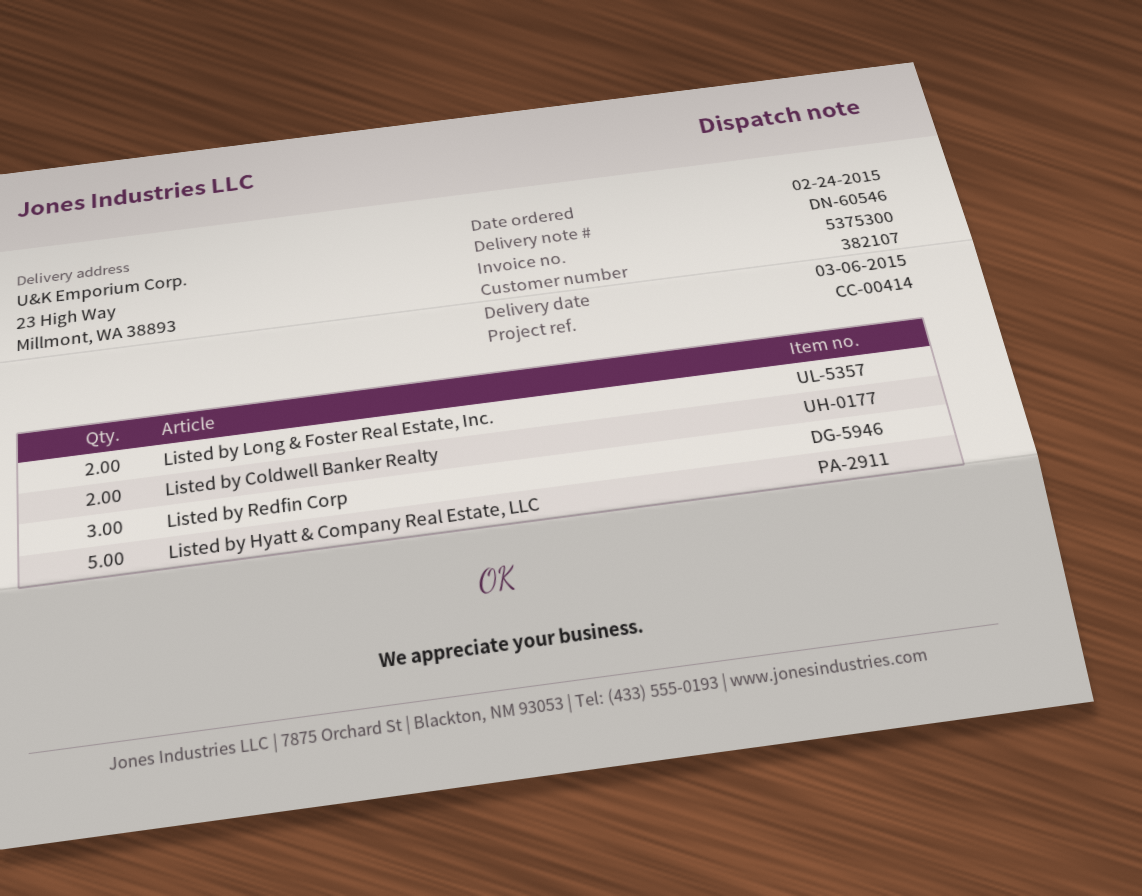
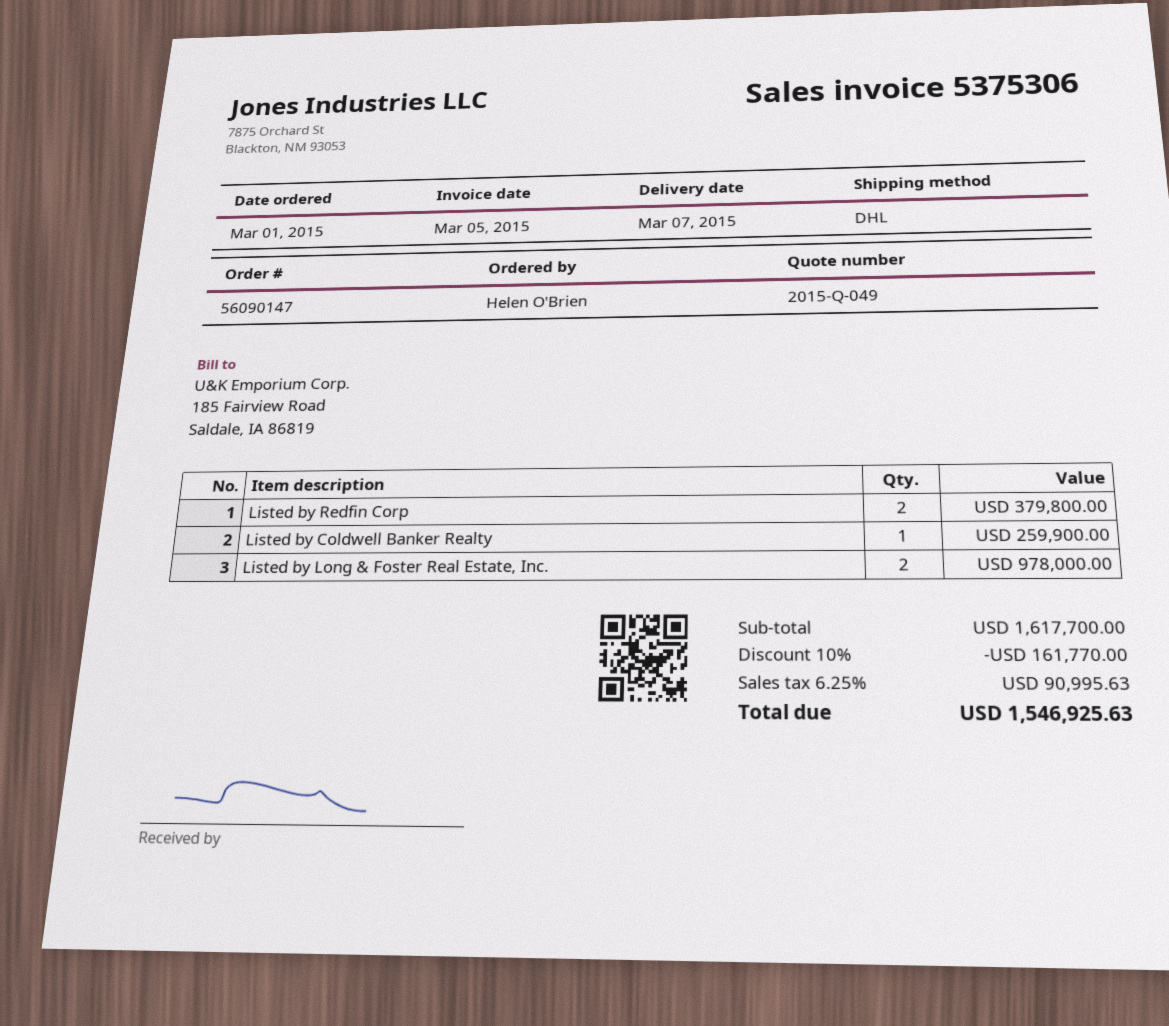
order date: 2015-02-24 -> 2015-03-01
delivery date: 2015-03-06 -> 2015-03-07
invoice number: 5375300 -> 5375306
Listed by Coldwell Banker Realty: 2 -> 1
Listed by Redfin Corp: 3 -> 2
Listed by Hyatt & Company Real Estate, LLC: 5 -> none

